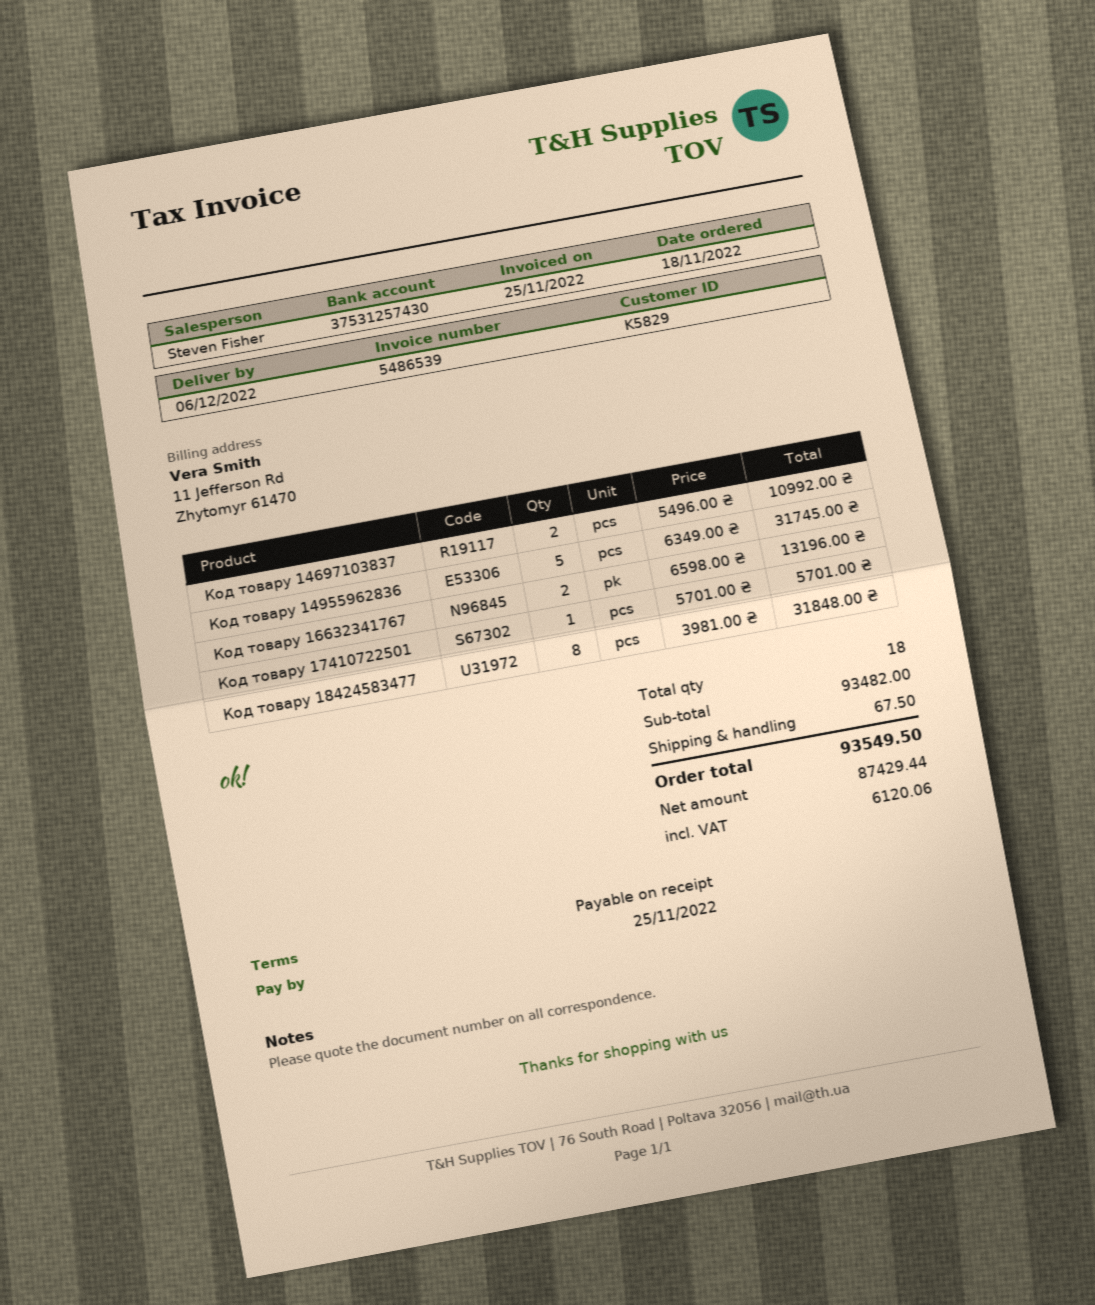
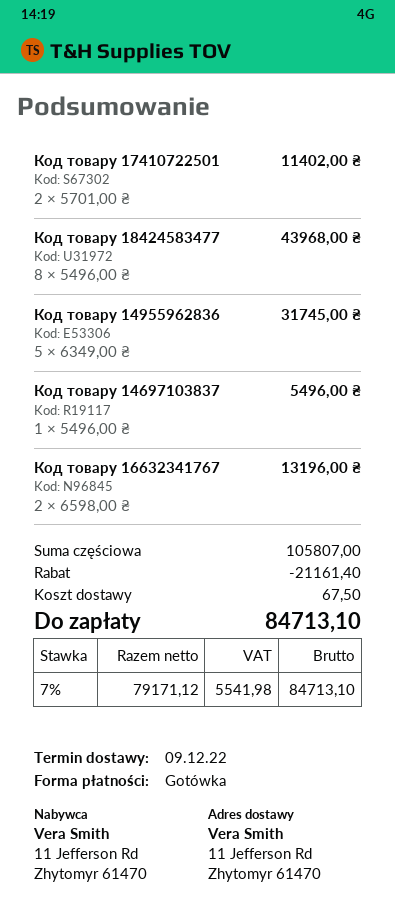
delivery date: 2022-12-06 -> 2022-12-09
Код товару 14697103837: 2 x 5496.00 = 10992.00 -> 1 x 5496.00 = 5496.00
Код товару 17410722501: 1 x 5701.00 = 5701.00 -> 2 x 5701.00 = 11402.00
Код товару 18424583477: 8 x 3981.00 = 31848.00 -> 8 x 5496.00 = 43968.00
subtotal: 93482.00 -> 105807.00
discount: none -> 21161.40
net: 87429.44 -> 79171.12
tax: 6120.06 -> 5541.98
total: 93549.50 -> 84713.10

